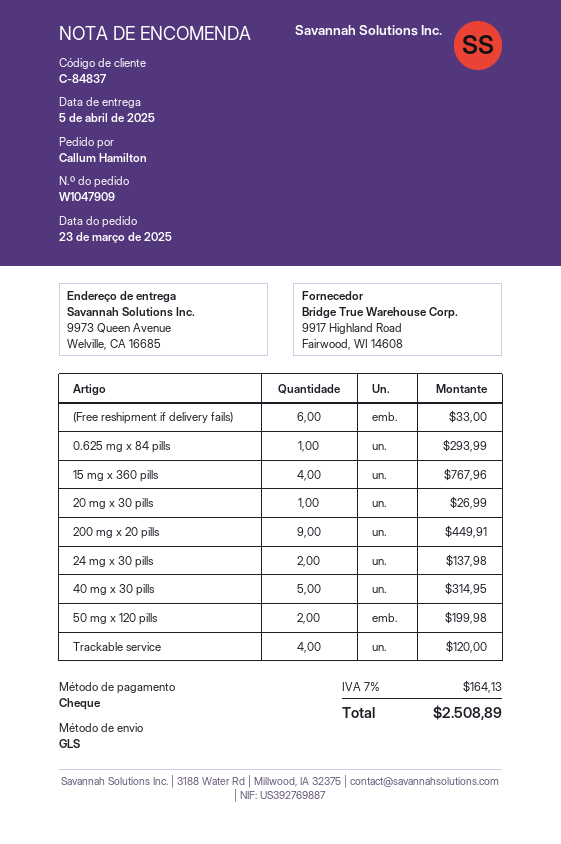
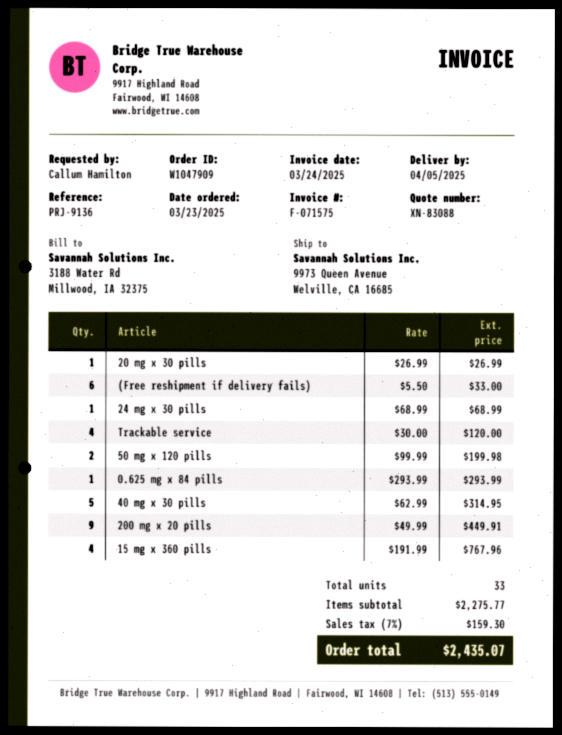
24 mg x 30 pills: 2 for 137.98 -> 1 for 68.99
tax: 7% = 164.13 -> 7% = 159.30
total: 2508.89 -> 2435.07

